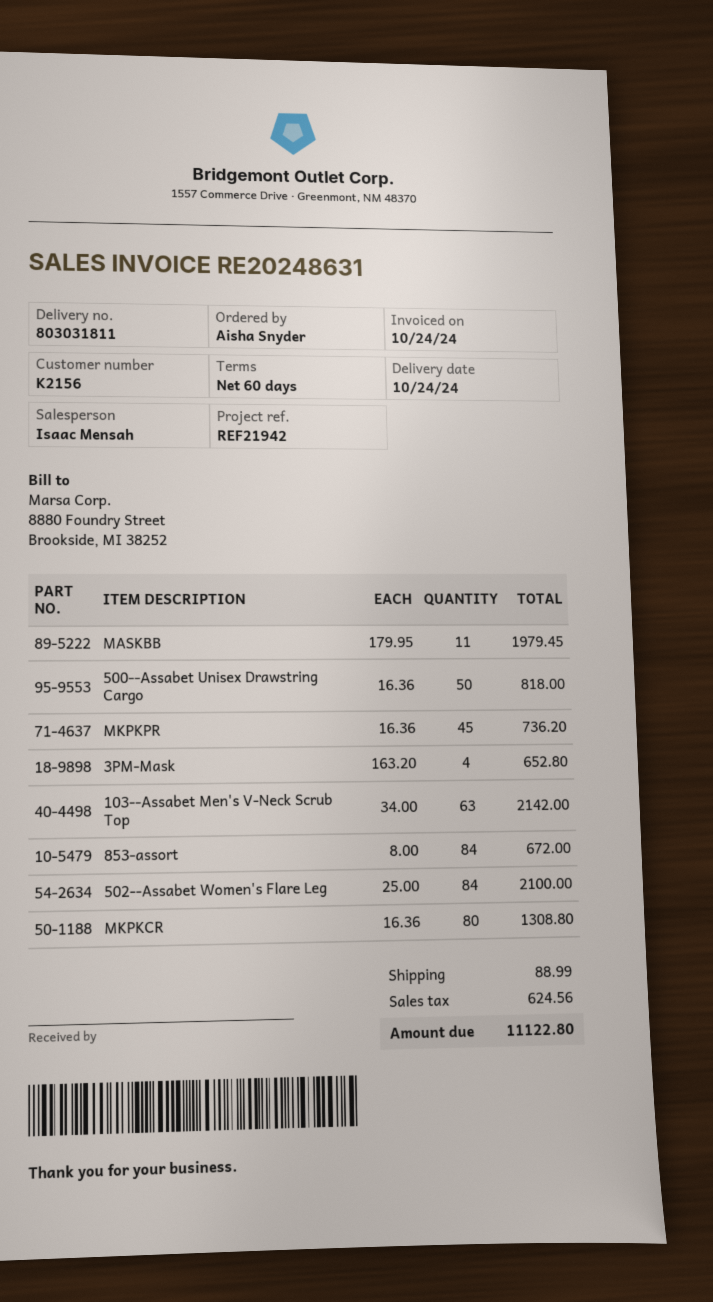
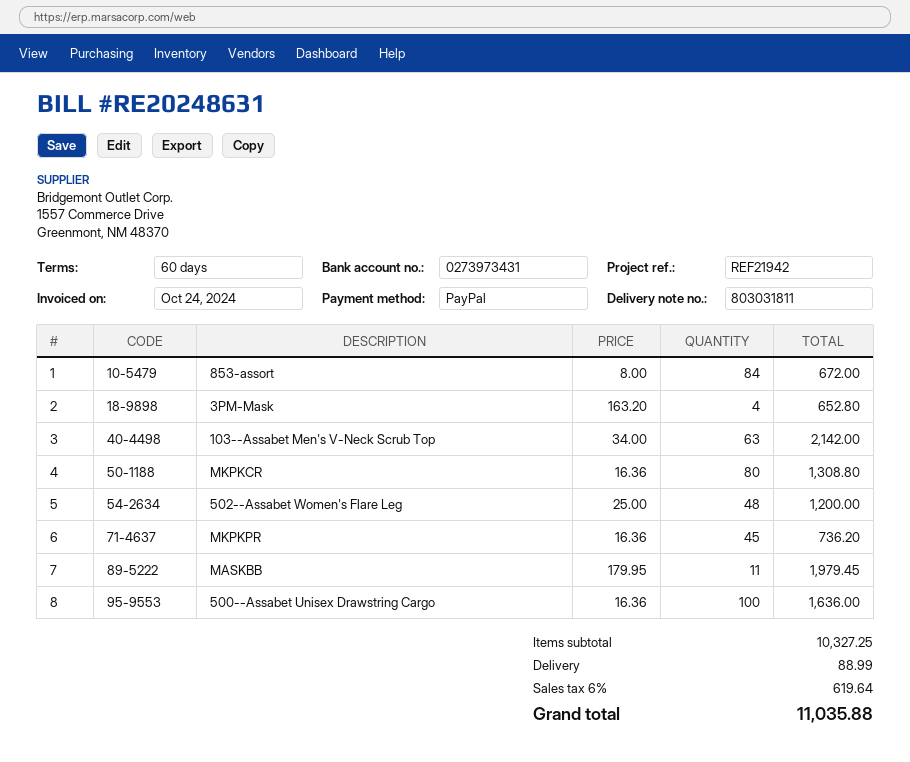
500--Assabet Unisex Drawstring Cargo: 50 x 16.36 = 818.00 -> 100 x 16.36 = 1636.00
502--Assabet Women's Flare Leg: 84 x 25.00 = 2100.00 -> 48 x 25.00 = 1200.00
tax: 624.56 -> 619.64
total: 11122.80 -> 11035.88

